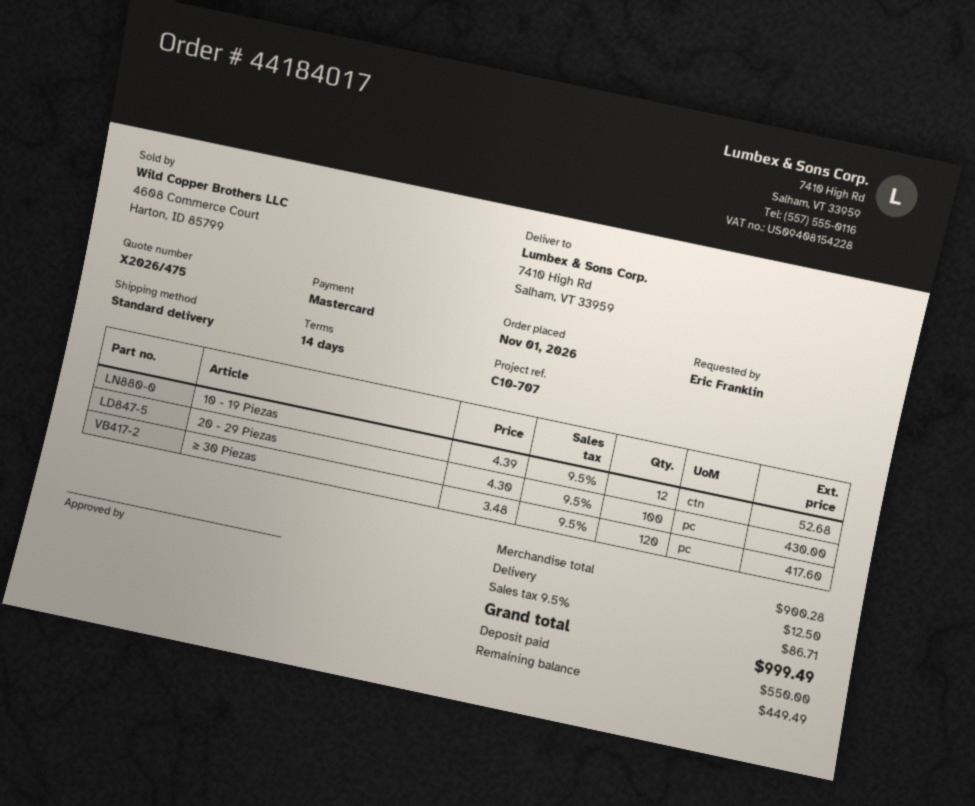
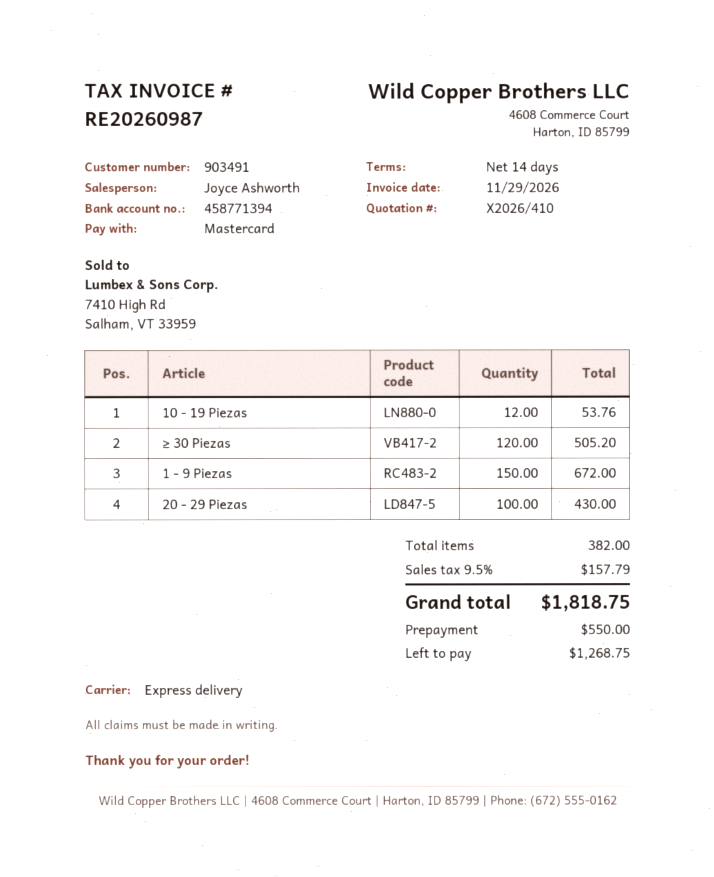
quote number: X2026/475 -> X2026/410
shipping method: standard -> express
10 - 19 Piezas: 12 for 52.68 -> 12 for 53.76
≥ 30 Piezas: 120 for 417.60 -> 120 for 505.20
1 - 9 Piezas: none -> 150 for 672.00
shipping: 12.50 -> none
tax: 9.5% = 86.71 -> 9.5% = 157.79
total: 999.49 -> 1818.75
balance: 449.49 -> 1268.75

